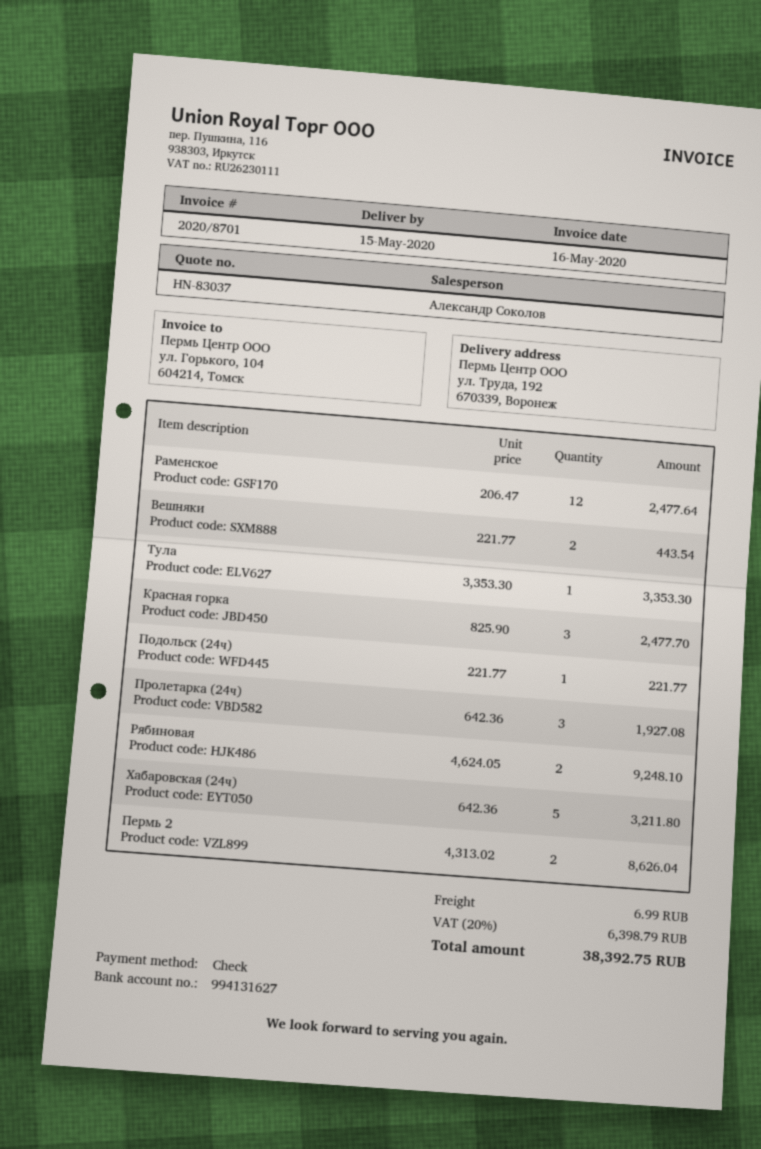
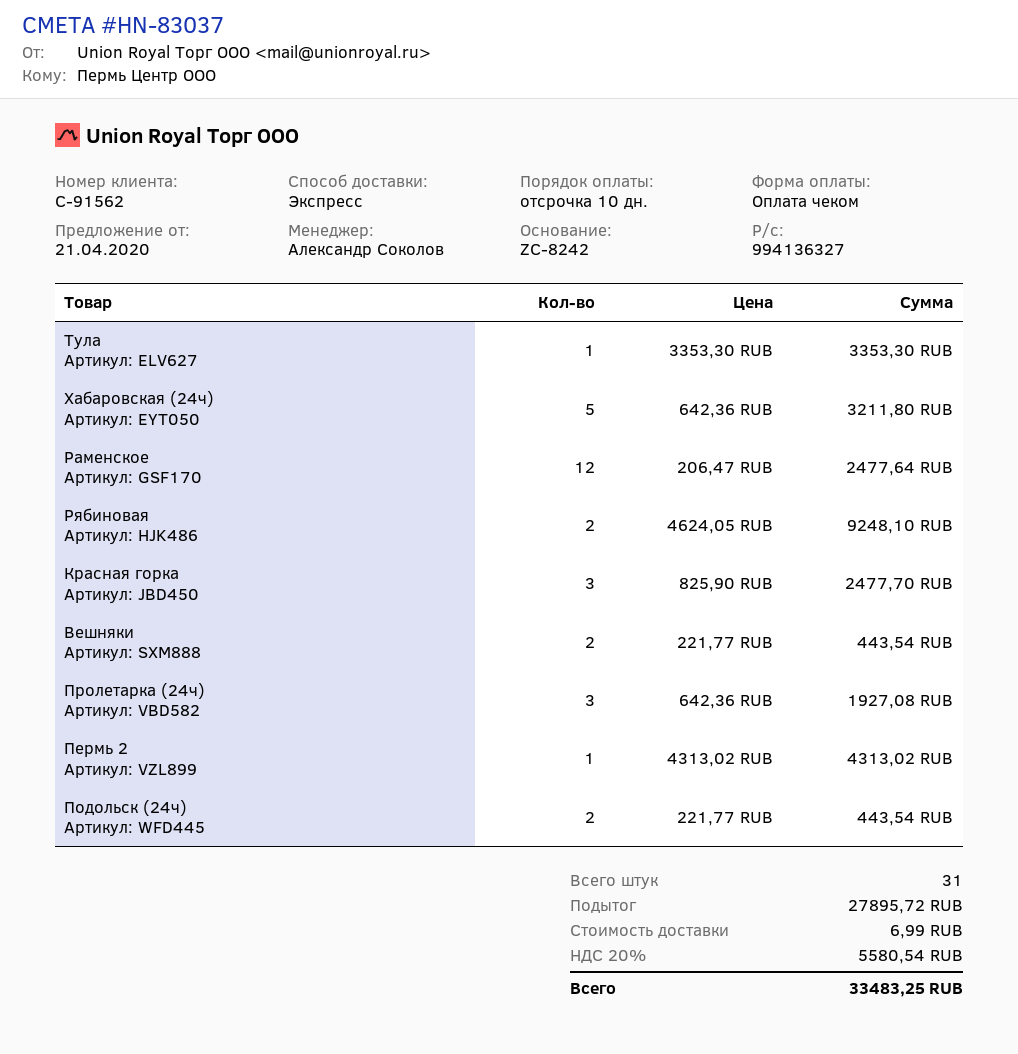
bank account: 994131627 -> 994136327
Подольск (24ч): 1 x 221.77 = 221.77 -> 2 x 221.77 = 443.54
Пермь 2: 2 x 4313.02 = 8626.04 -> 1 x 4313.02 = 4313.02
tax: 20% = 6398.79 -> 20% = 5580.54
total: 38392.75 -> 33483.25

